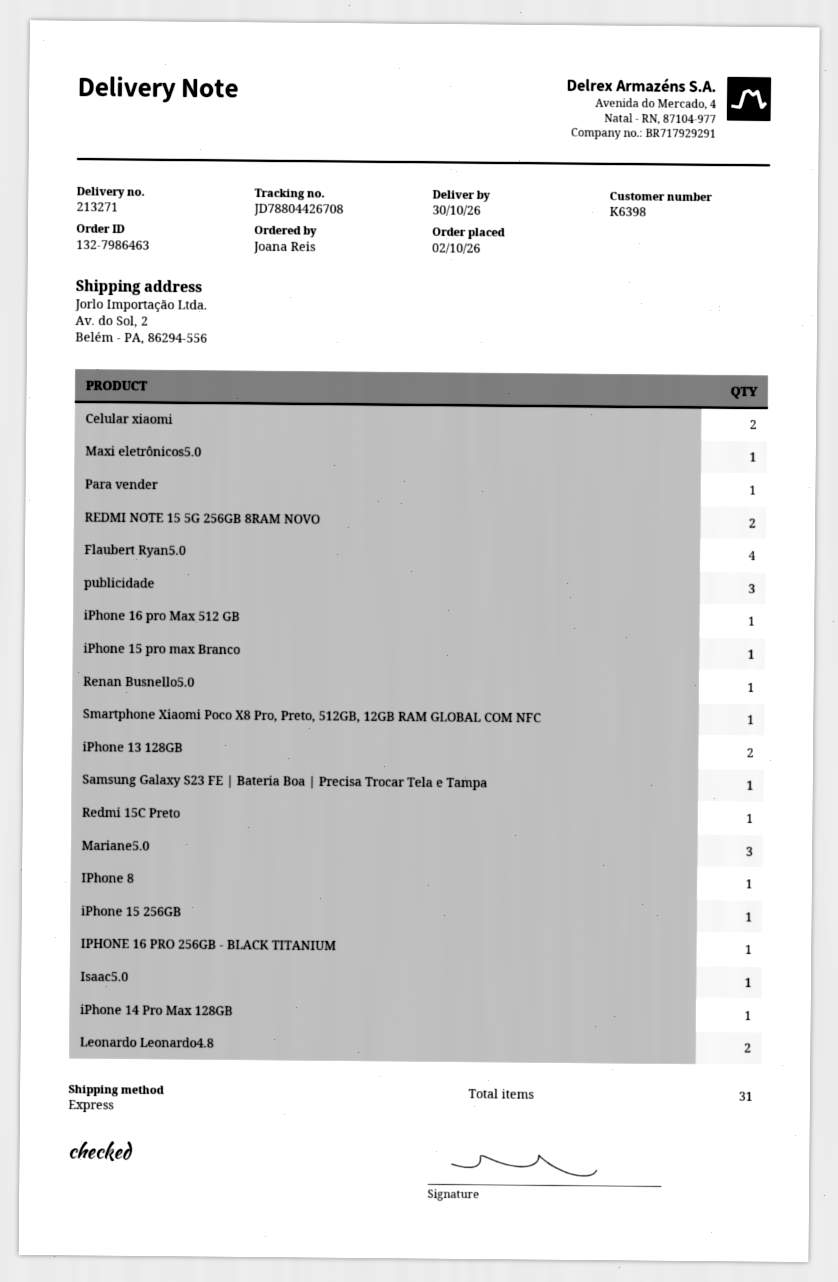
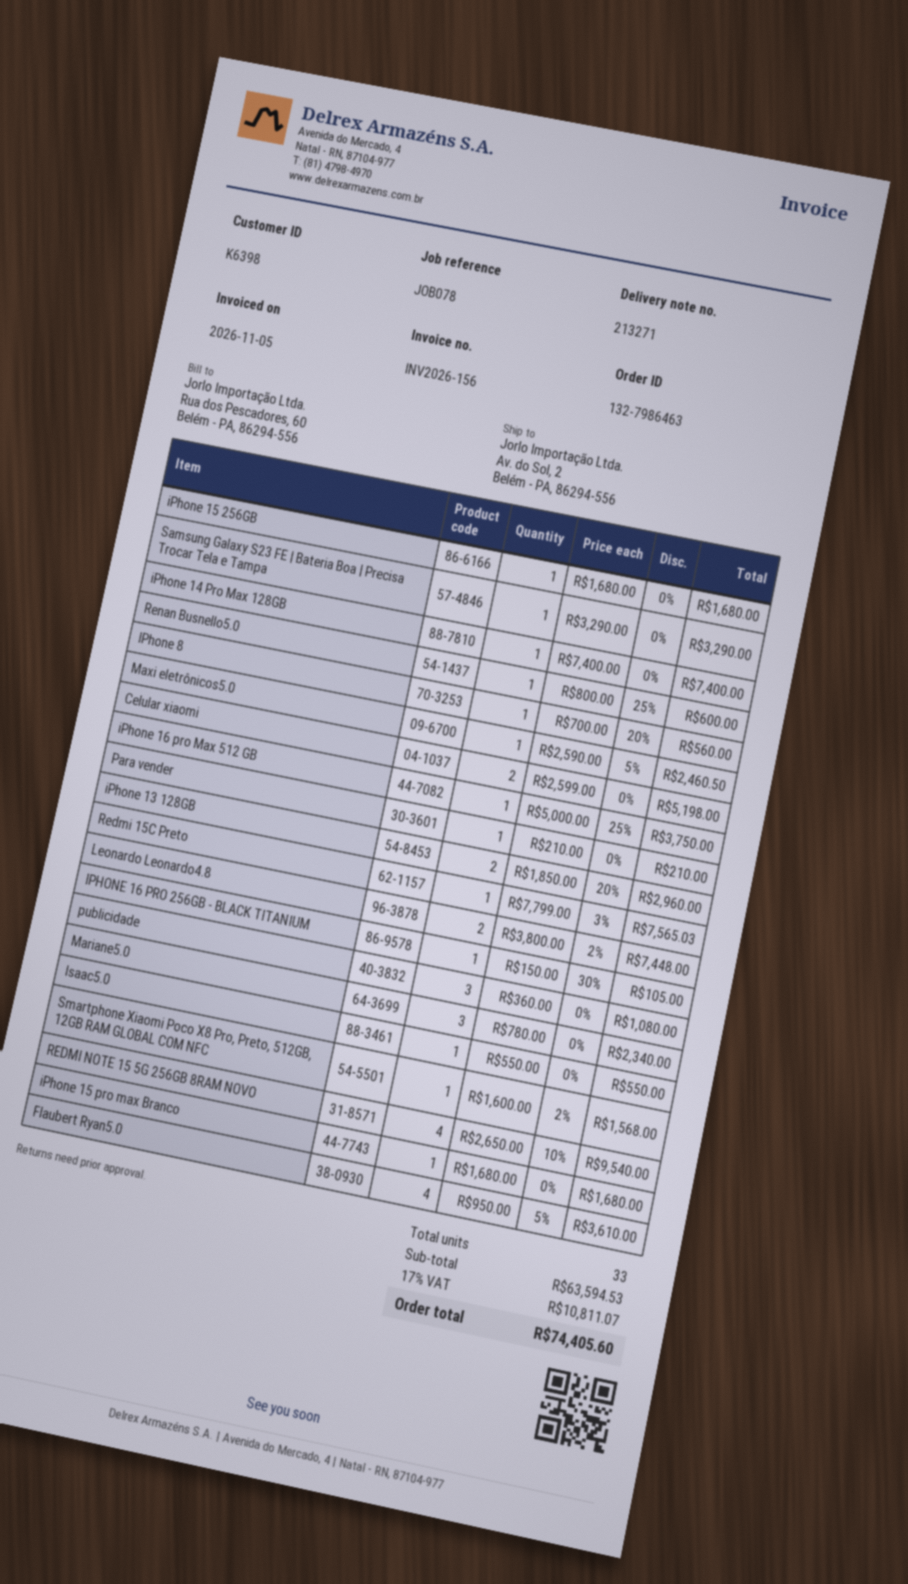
REDMI NOTE 15 5G 256GB 8RAM NOVO: 2 -> 4
total quantity: 31 -> 33

